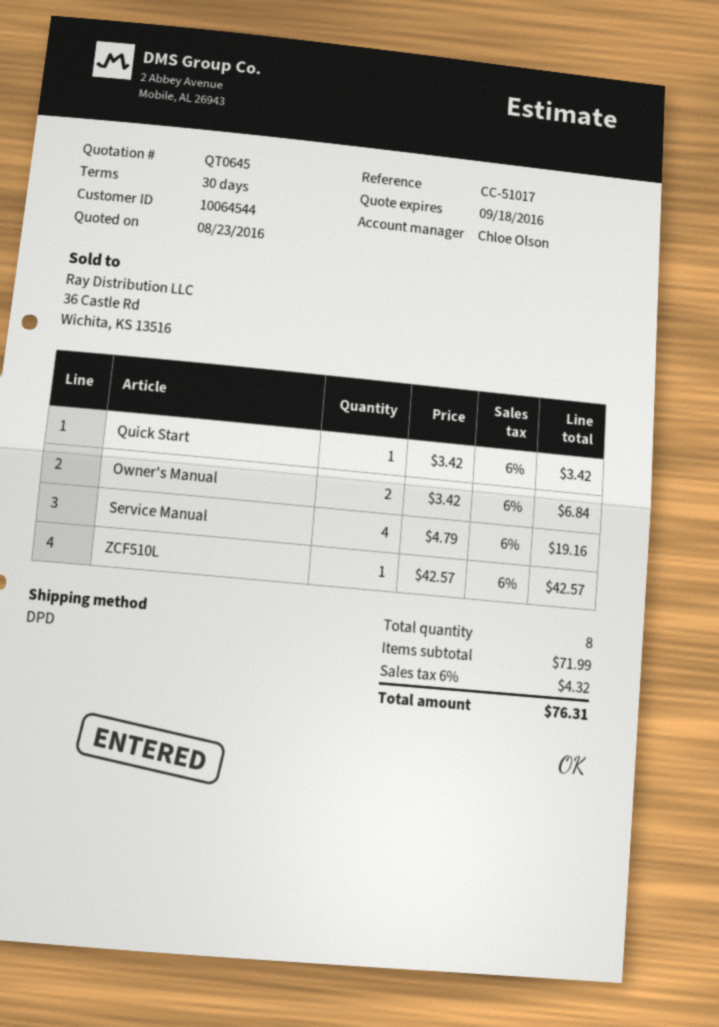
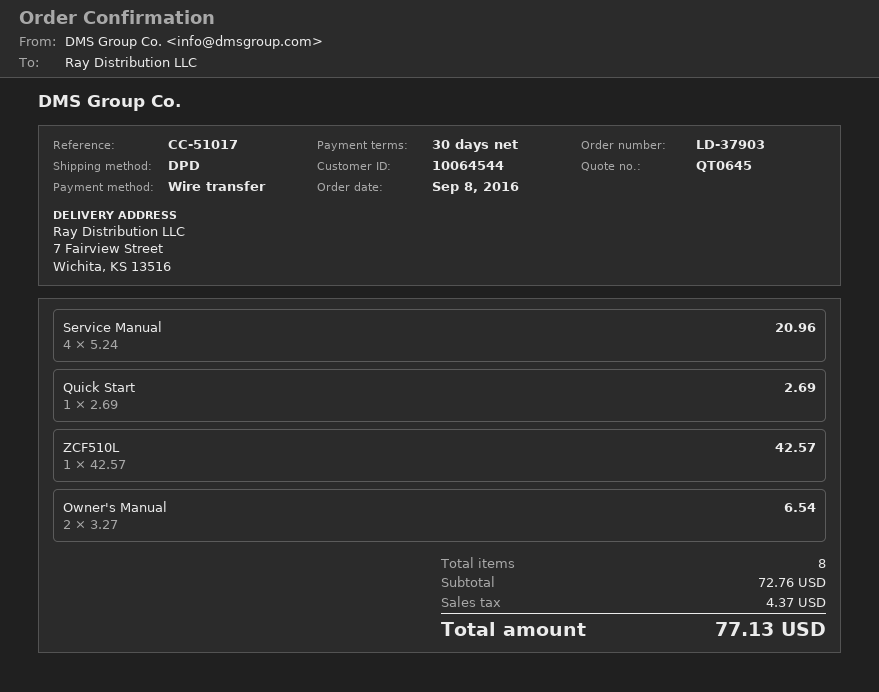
Quick Start: 1 x 3.42 = 3.42 -> 1 x 2.69 = 2.69
Owner's Manual: 2 x 3.42 = 6.84 -> 2 x 3.27 = 6.54
Service Manual: 4 x 4.79 = 19.16 -> 4 x 5.24 = 20.96
subtotal: 71.99 -> 72.76
tax: 4.32 -> 4.37
total: 76.31 -> 77.13

